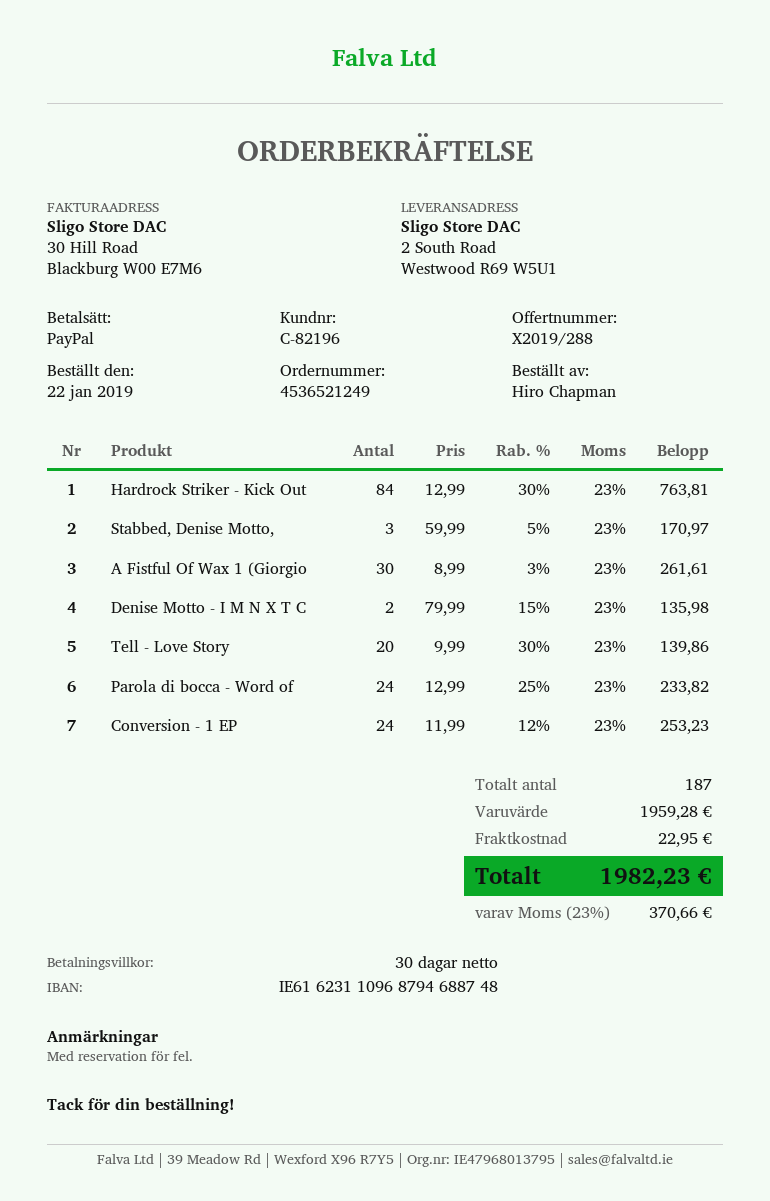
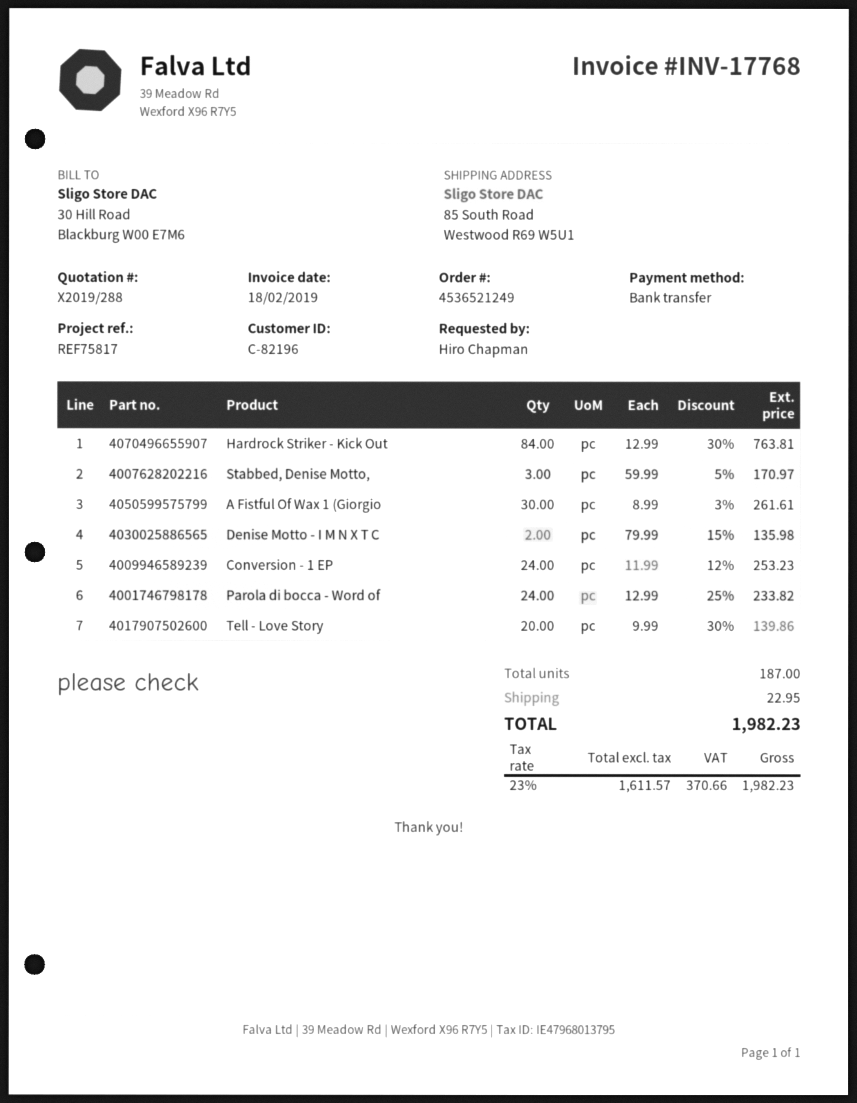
payment method: PayPal -> bank transfer
ship to: 2 South Road, Westwood R69 W5U1 -> 85 South Road, Westwood R69 W5U1

